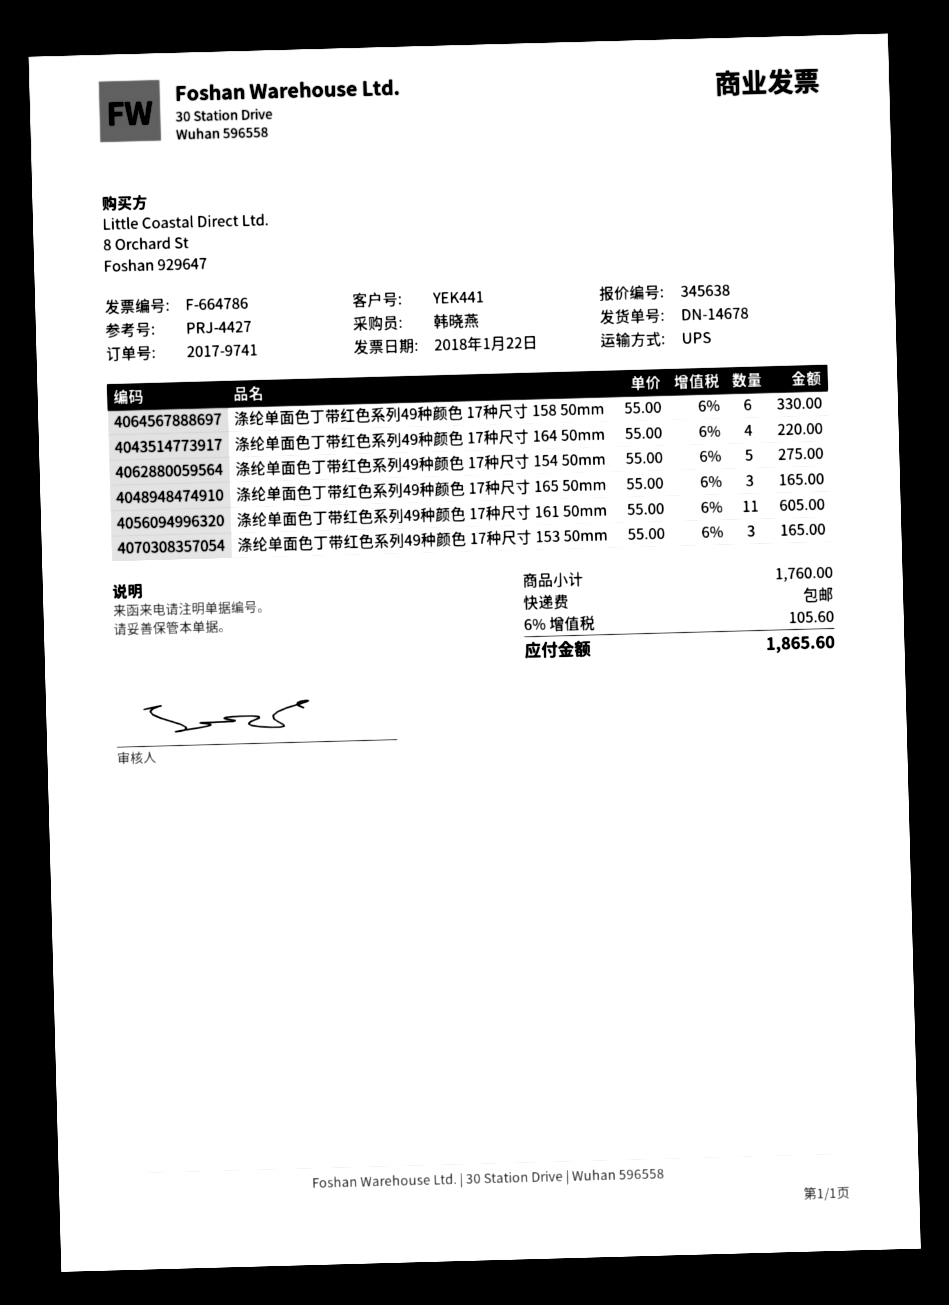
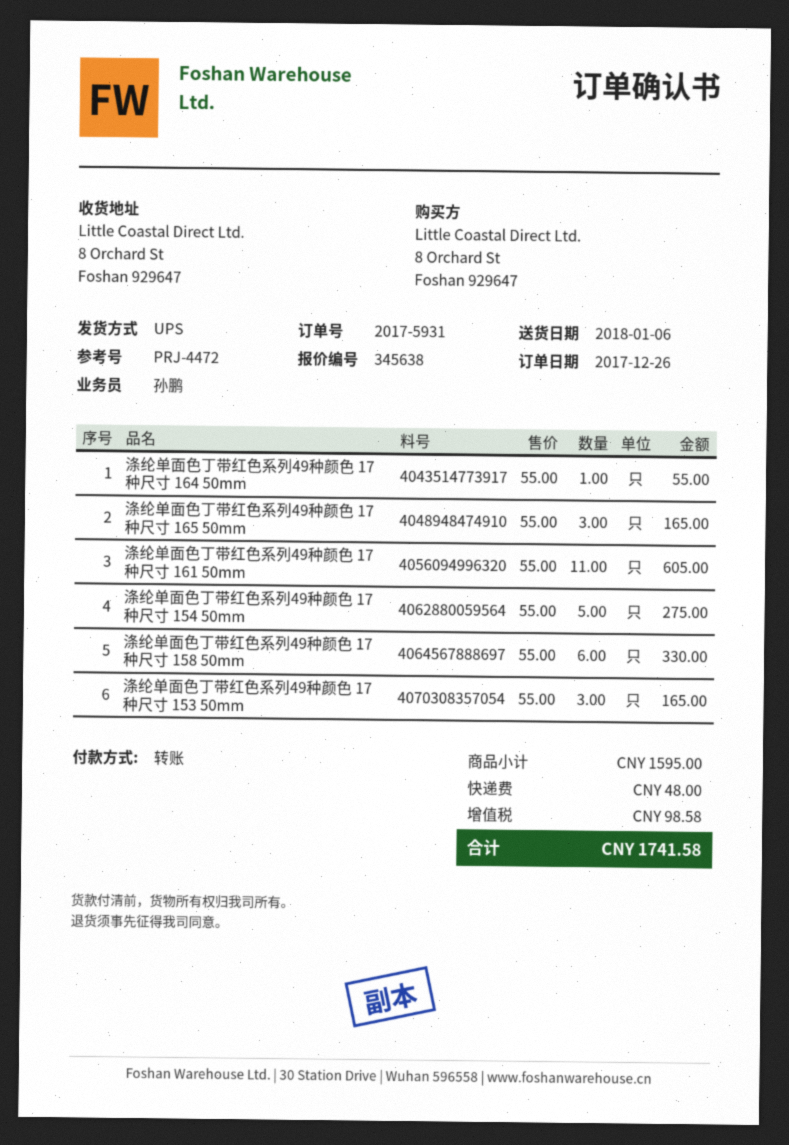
order number: 2017-9741 -> 2017-5931
reference: PRJ-4427 -> PRJ-4472
涤纶单面色丁带红色系列49种颜色 17种尺寸 164 50mm: 4 x 55.00 = 220.00 -> 1 x 55.00 = 55.00
subtotal: 1760.00 -> 1595.00
shipping: 0.00 -> 48.00
tax: 105.60 -> 98.58
total: 1865.60 -> 1741.58

